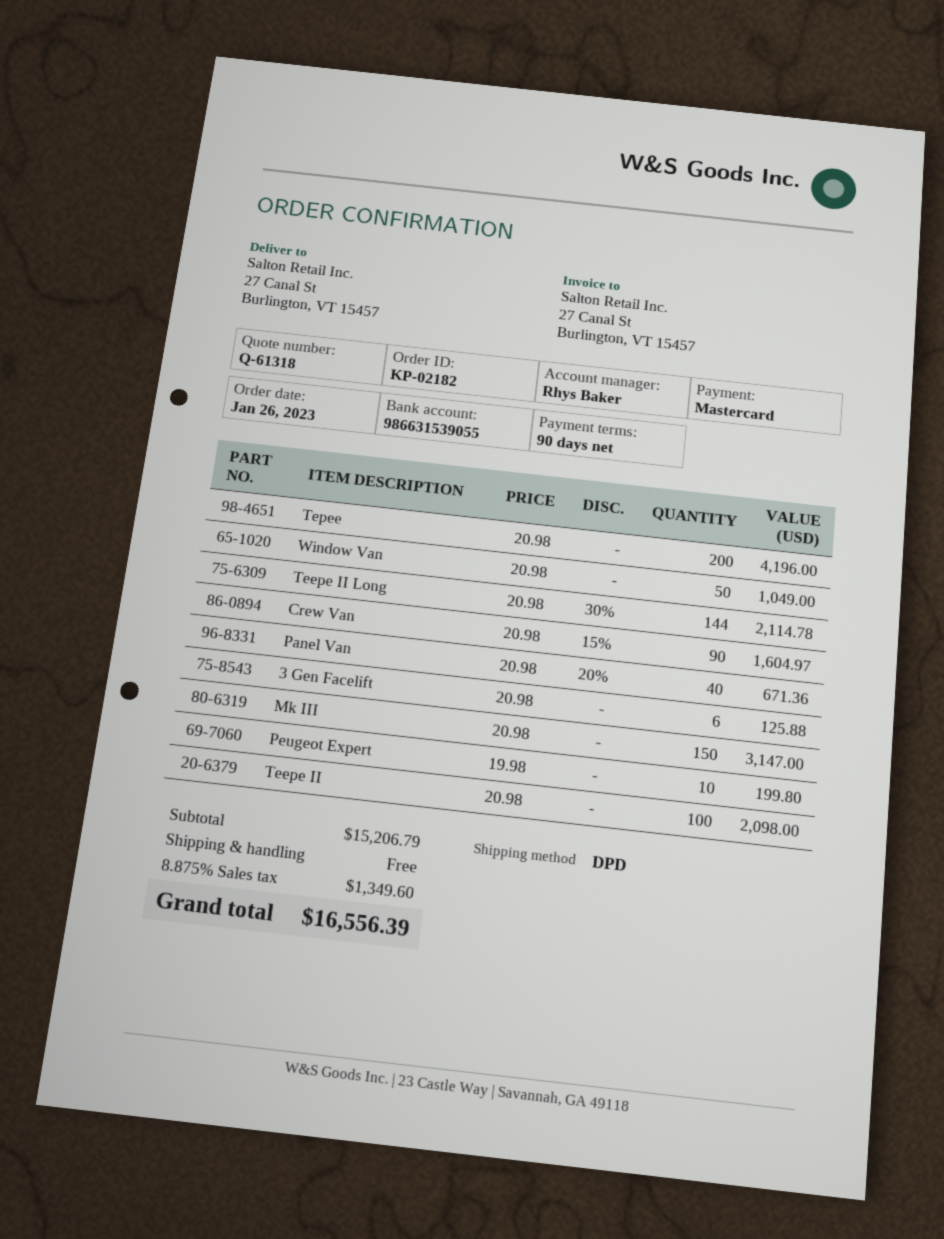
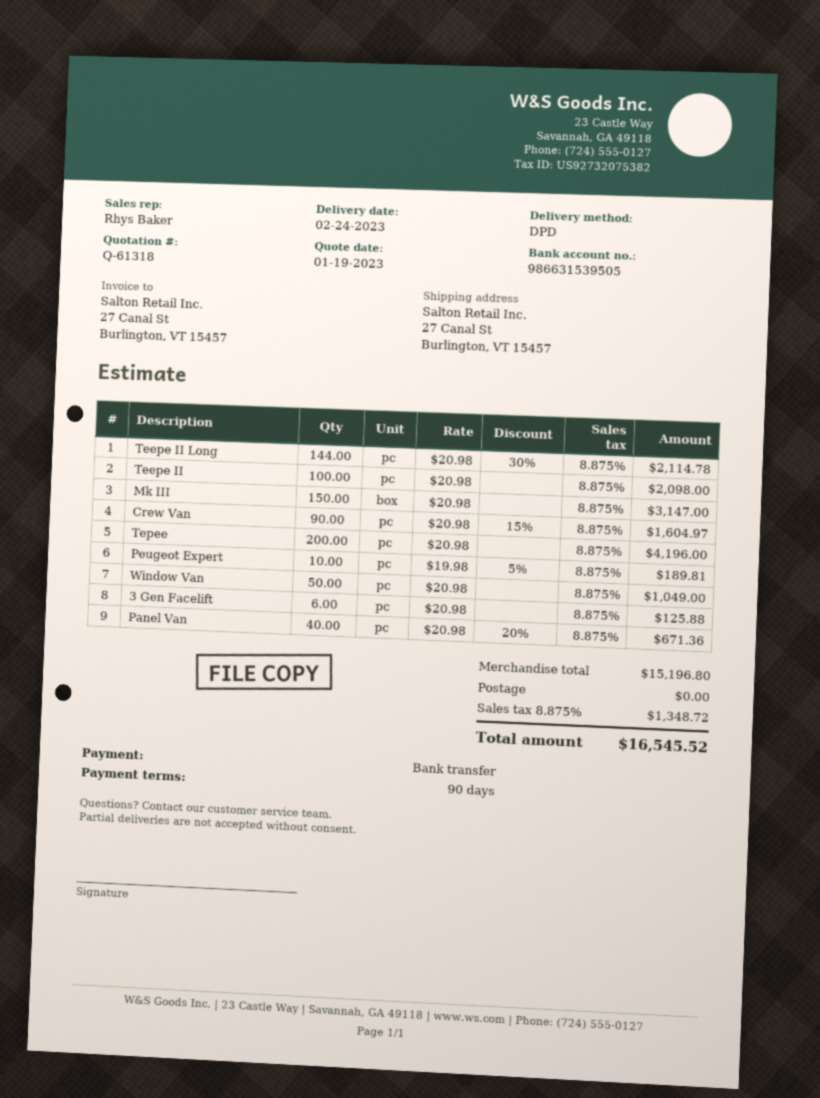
payment method: Mastercard -> bank transfer
bank account: 986631539055 -> 986631539505
Peugeot Expert: 10 x 19.98 = 199.80 -> 10 x 19.98 - 5% = 189.81
subtotal: 15206.79 -> 15196.80
tax: 8.875% = 1349.60 -> 8.875% = 1348.72
total: 16556.39 -> 16545.52

